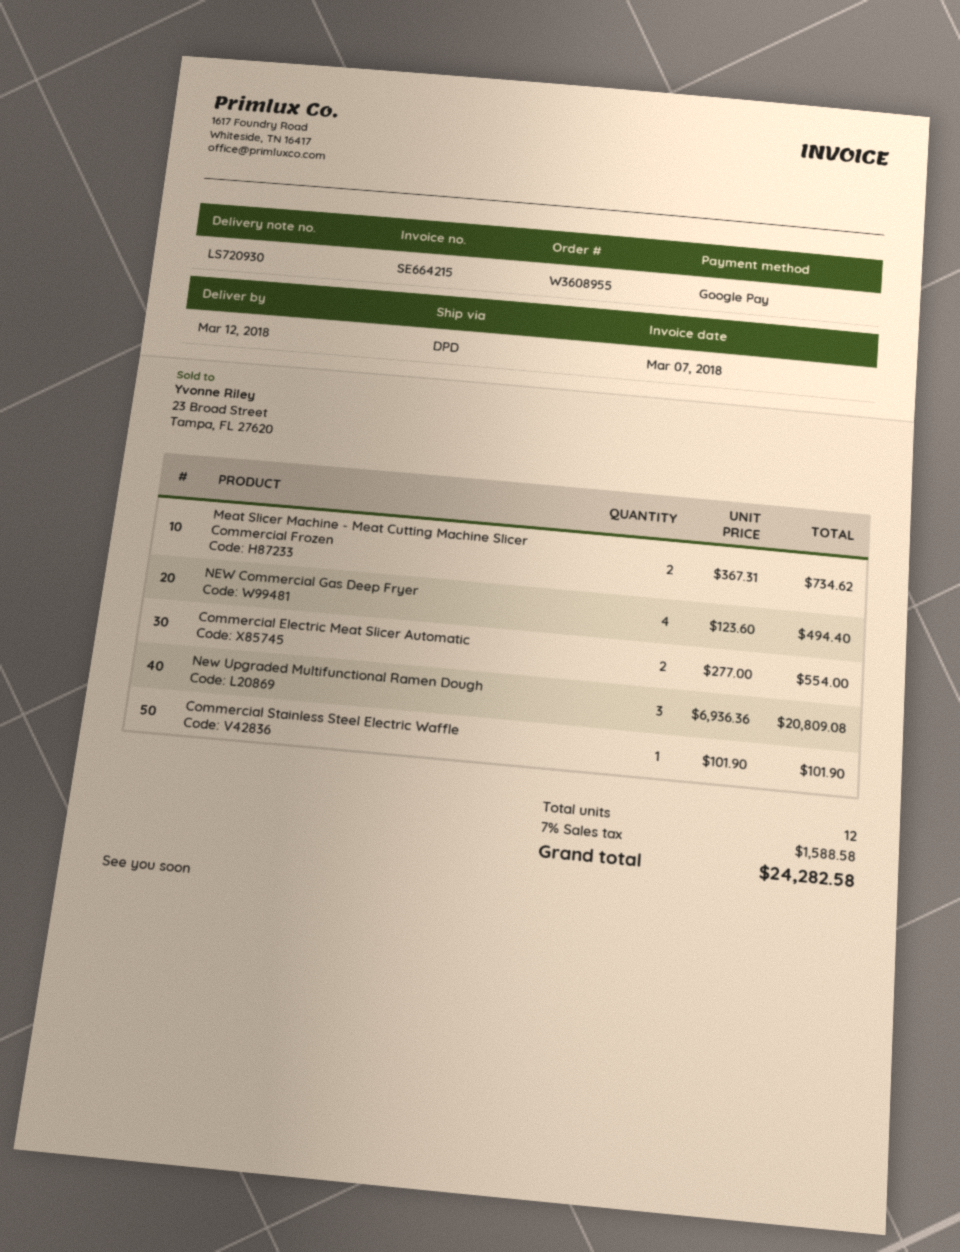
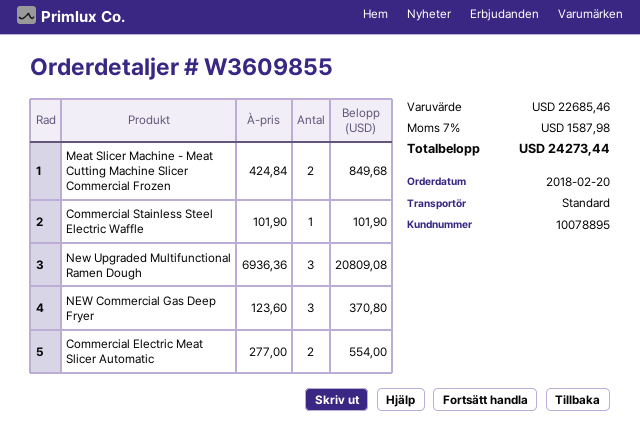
order number: W3608955 -> W3609855
shipping method: DPD -> standard
Meat Slicer Machine - Meat Cutting Machine Slicer Commercial Frozen: 2 x 367.31 = 734.62 -> 2 x 424.84 = 849.68
NEW Commercial Gas Deep Fryer: 4 x 123.60 = 494.40 -> 3 x 123.60 = 370.80
tax: 7% = 1588.58 -> 7% = 1587.98
total: 24282.58 -> 24273.44

